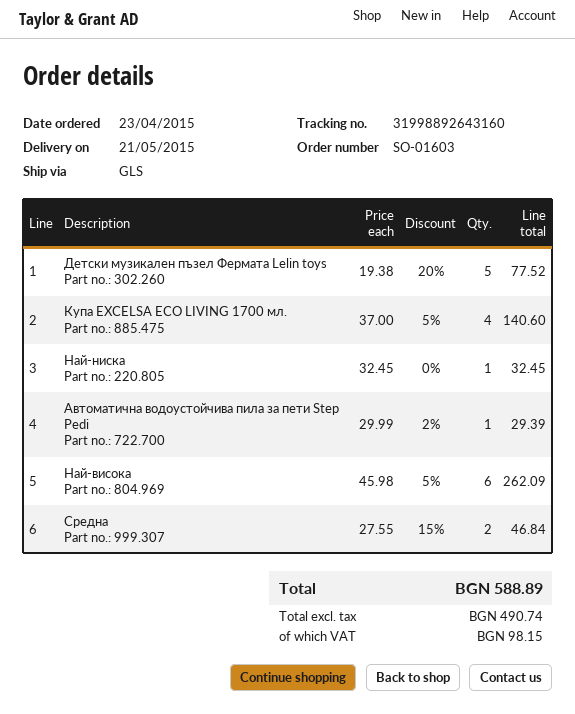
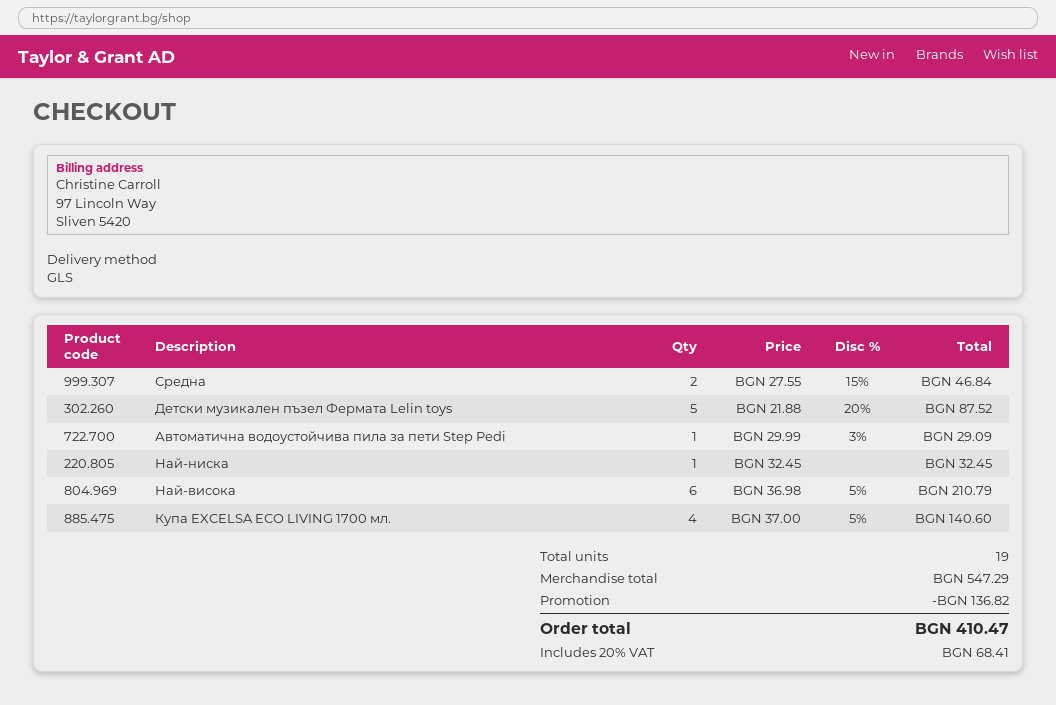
Детски музикален пъзел Фермата Lelin toys: 5 x 19.38 - 20% = 77.52 -> 5 x 21.88 - 20% = 87.52
Автоматична водоустойчива пила за пети Step Pedi: 1 x 29.99 - 2% = 29.39 -> 1 x 29.99 - 3% = 29.09
Най-висока: 6 x 45.98 - 5% = 262.09 -> 6 x 36.98 - 5% = 210.79
discount: none -> 136.82
tax: 98.15 -> 68.41
total: 588.89 -> 410.47

